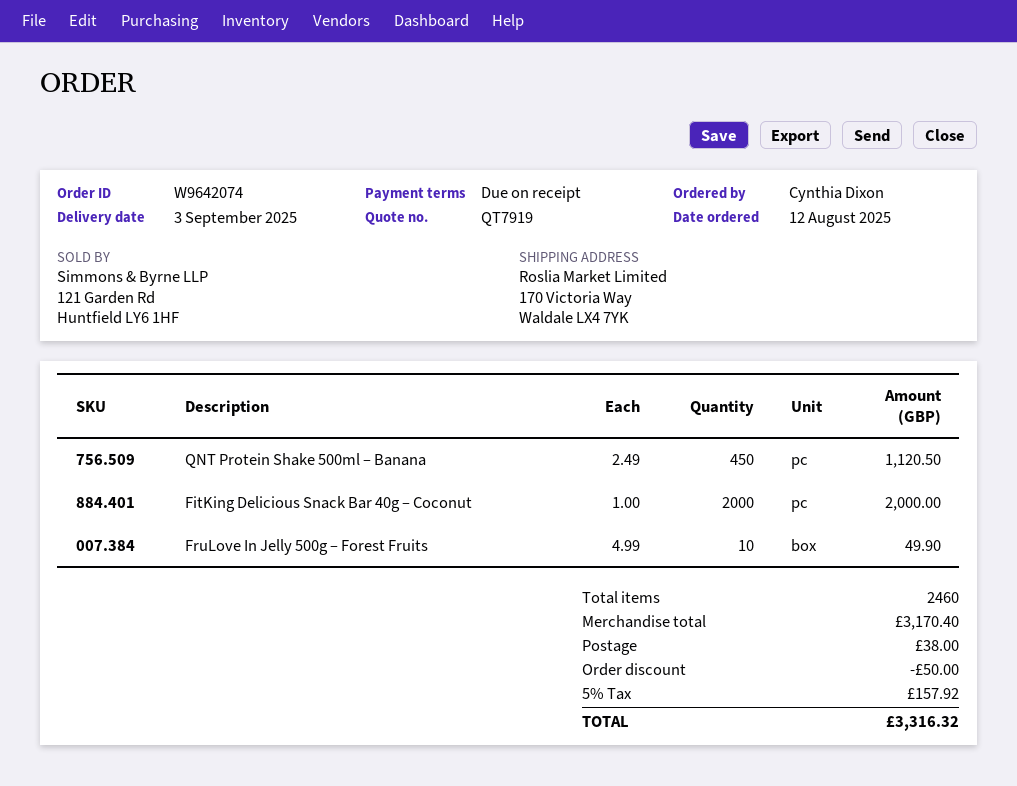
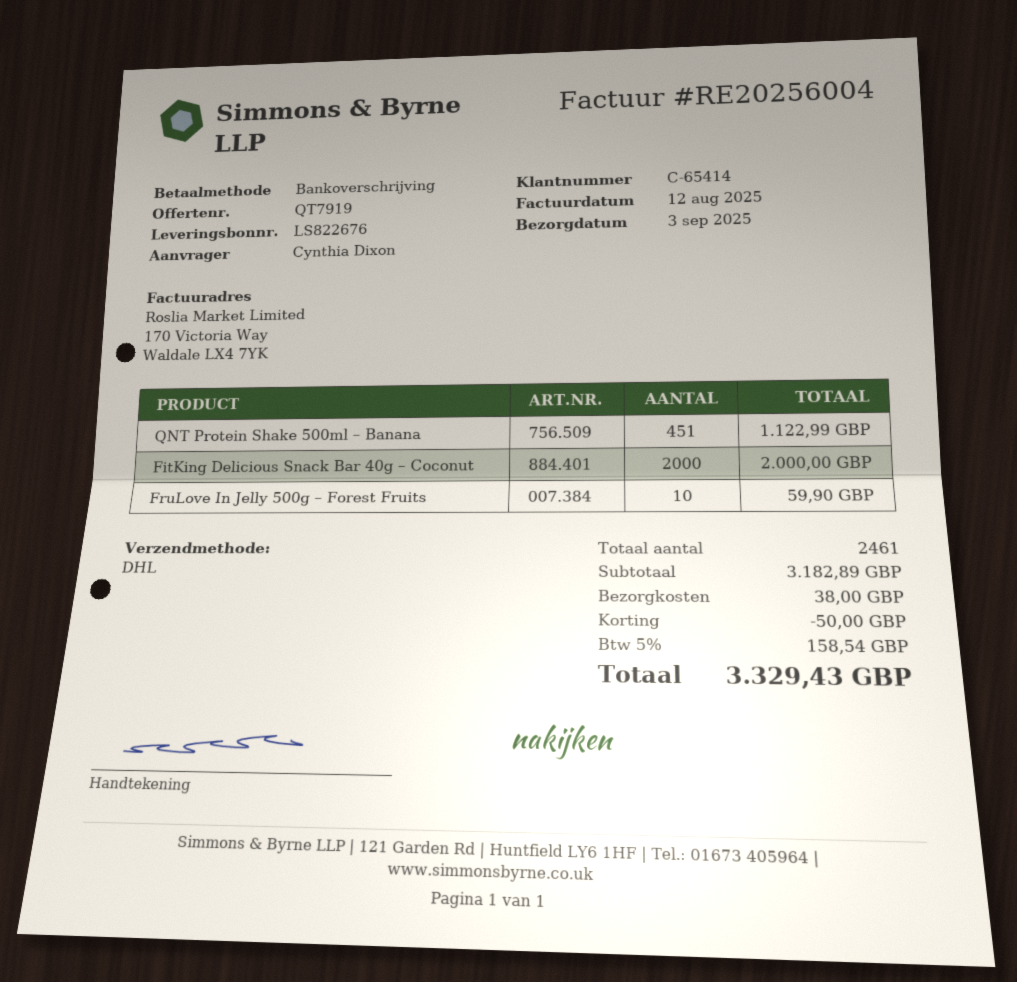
QNT Protein Shake 500ml – Banana: 450 for 1120.50 -> 451 for 1122.99
FruLove In Jelly 500g – Forest Fruits: 10 for 49.90 -> 10 for 59.90
total quantity: 2460 -> 2461
subtotal: 3170.40 -> 3182.89
tax: 5% = 157.92 -> 5% = 158.54
total: 3316.32 -> 3329.43

